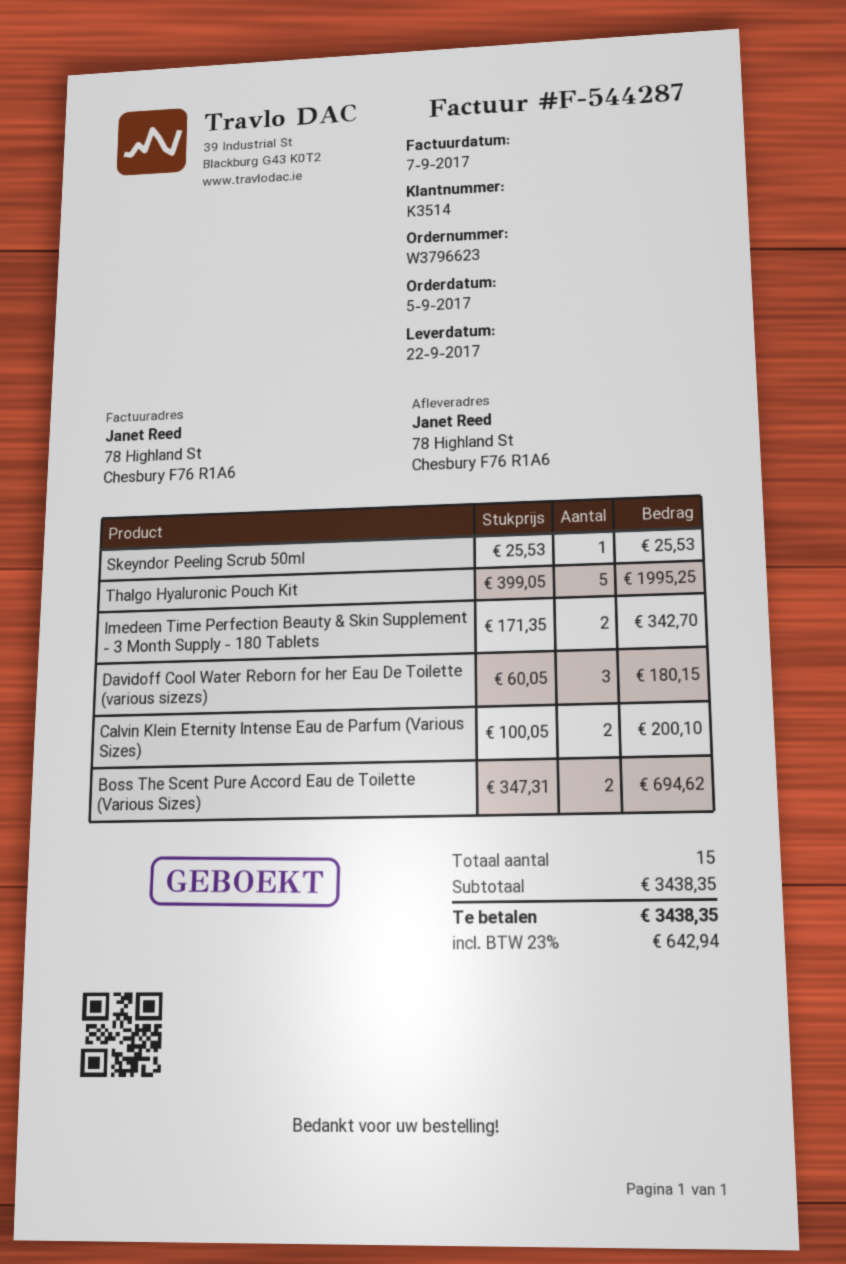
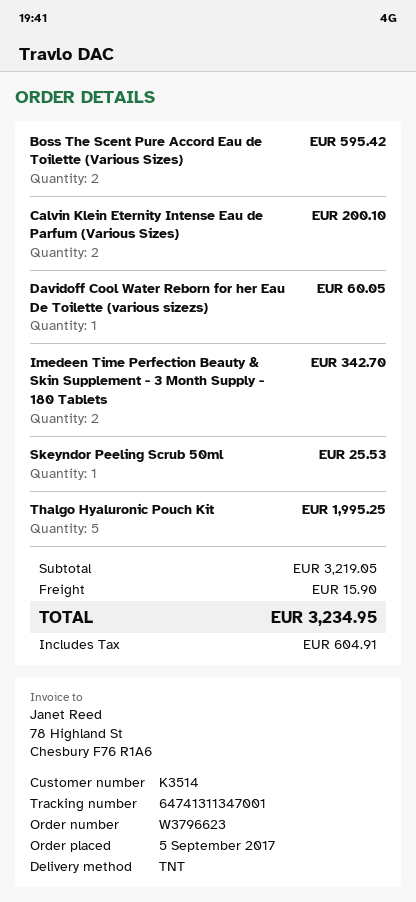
Davidoff Cool Water Reborn for her Eau De Toilette (various sizezs): 3 for 180.15 -> 1 for 60.05
Boss The Scent Pure Accord Eau de Toilette (Various Sizes): 2 for 694.62 -> 2 for 595.42
subtotal: 3438.35 -> 3219.05
shipping: none -> 15.90
tax: 642.94 -> 604.91
total: 3438.35 -> 3234.95

